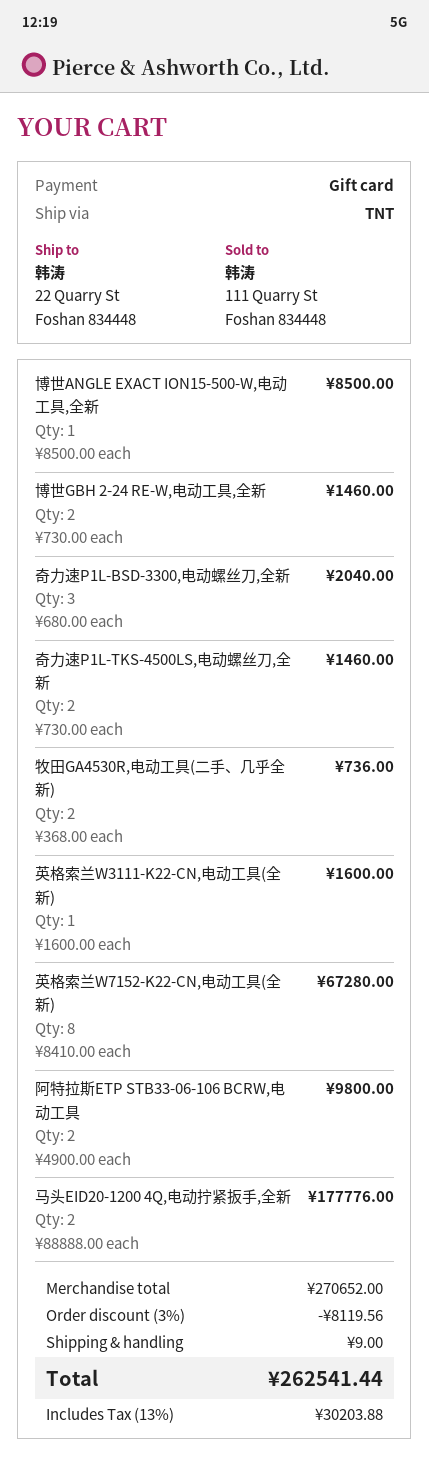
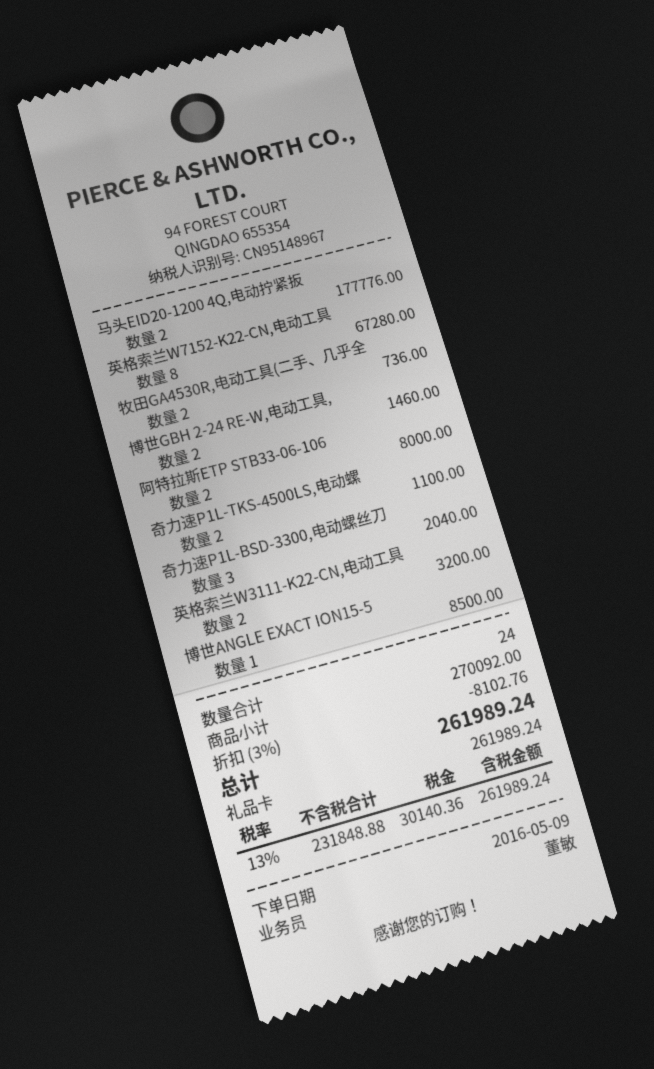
奇力速P1L-TKS-4500LS,电动螺丝刀,全新: 2 for 1460.00 -> 2 for 1100.00
英格索兰W3111-K22-CN,电动工具(全新): 1 for 1600.00 -> 2 for 3200.00
阿特拉斯ETP STB33-06-106 BCRW,电动工具: 2 for 9800.00 -> 2 for 8000.00
subtotal: 270652.00 -> 270092.00
discount: 3% = 8119.56 -> 3% = 8102.76
shipping: 9.00 -> none
tax: 13% = 30203.88 -> 13% = 30140.36
total: 262541.44 -> 261989.24

